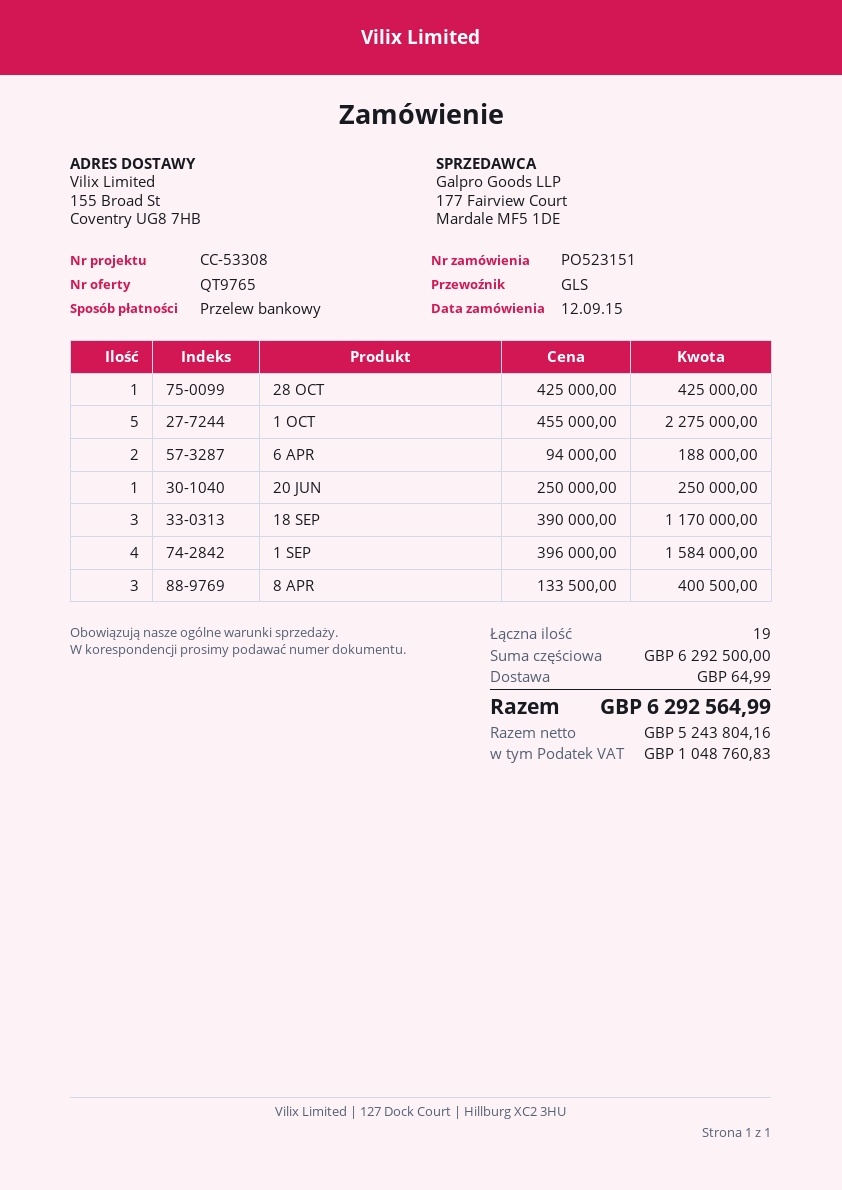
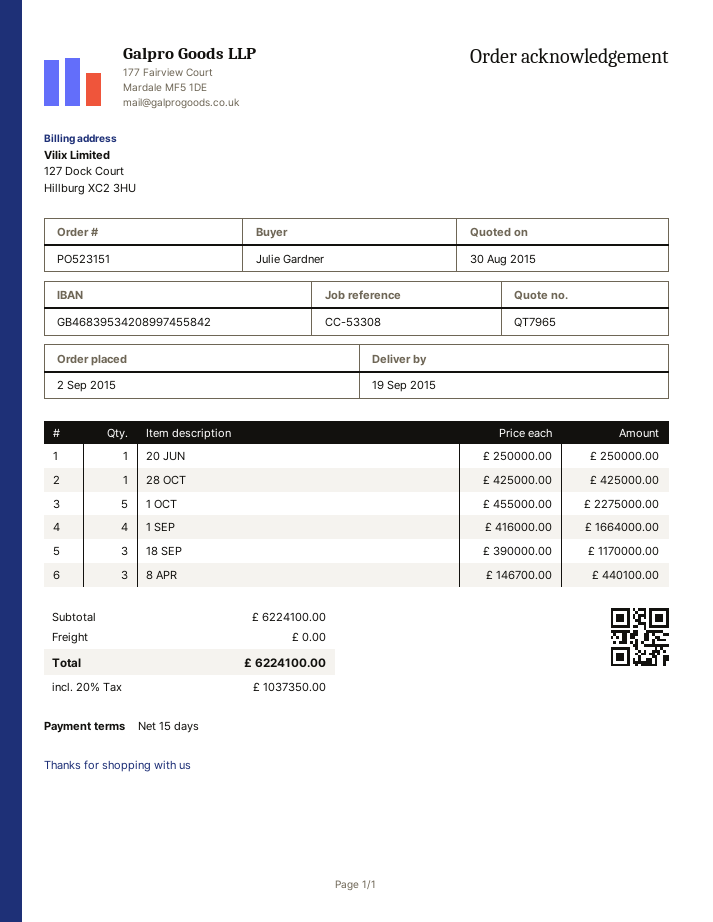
quote number: QT9765 -> QT7965
order date: 2015-09-12 -> 2015-09-02
6 APR: 2 x 94000.00 = 188000.00 -> none
1 SEP: 4 x 396000.00 = 1584000.00 -> 4 x 416000.00 = 1664000.00
8 APR: 3 x 133500.00 = 400500.00 -> 3 x 146700.00 = 440100.00
subtotal: 6292500.00 -> 6224100.00
shipping: 64.99 -> 0.00
tax: 1048760.83 -> 1037350.00
total: 6292564.99 -> 6224100.00

